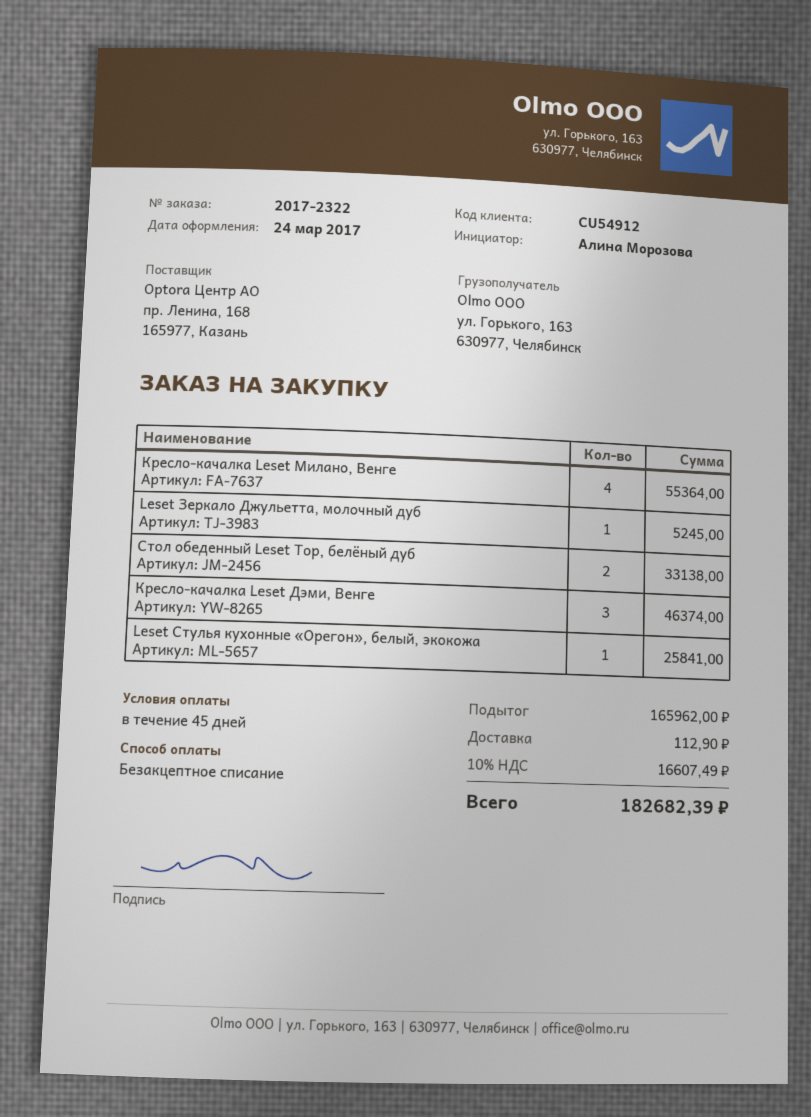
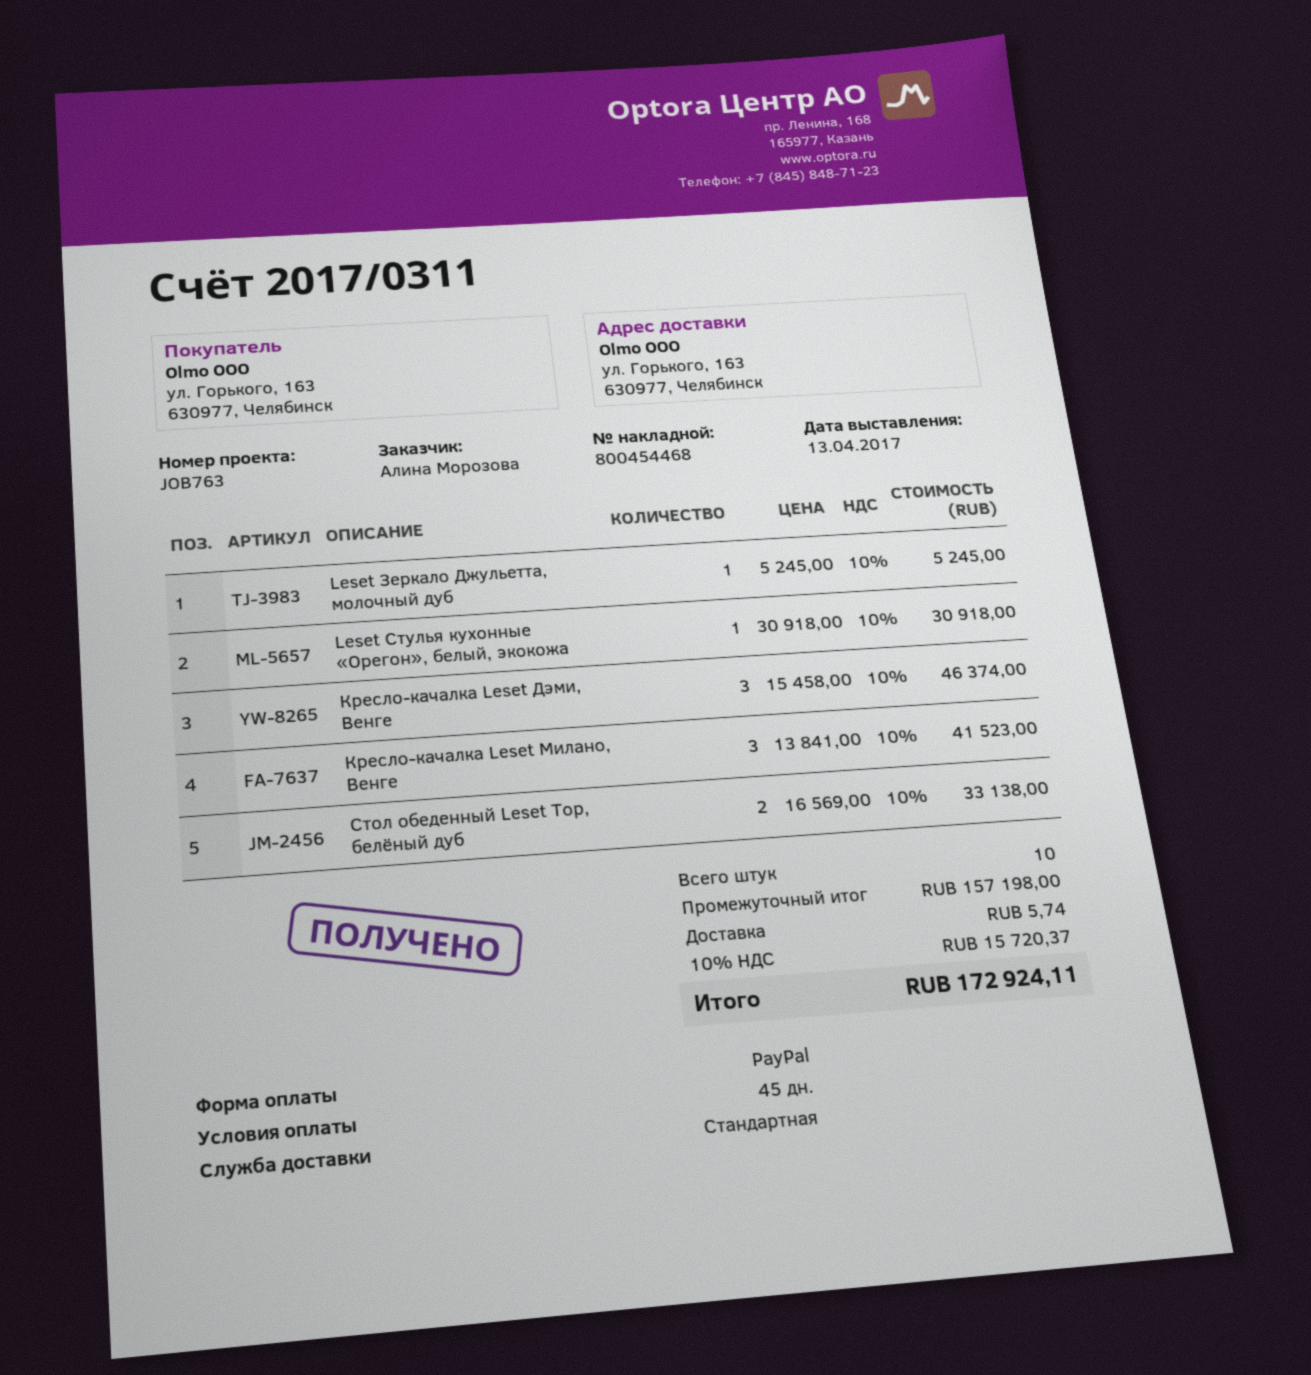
payment method: direct debit -> PayPal
Кресло-качалка Leset Милано, Венге: 4 for 55364.00 -> 3 for 41523.00
Leset Стулья кухонные «Орегон», белый, экокожа: 1 for 25841.00 -> 1 for 30918.00
subtotal: 165962.00 -> 157198.00
shipping: 112.90 -> 5.74
tax: 10% = 16607.49 -> 10% = 15720.37
total: 182682.39 -> 172924.11

